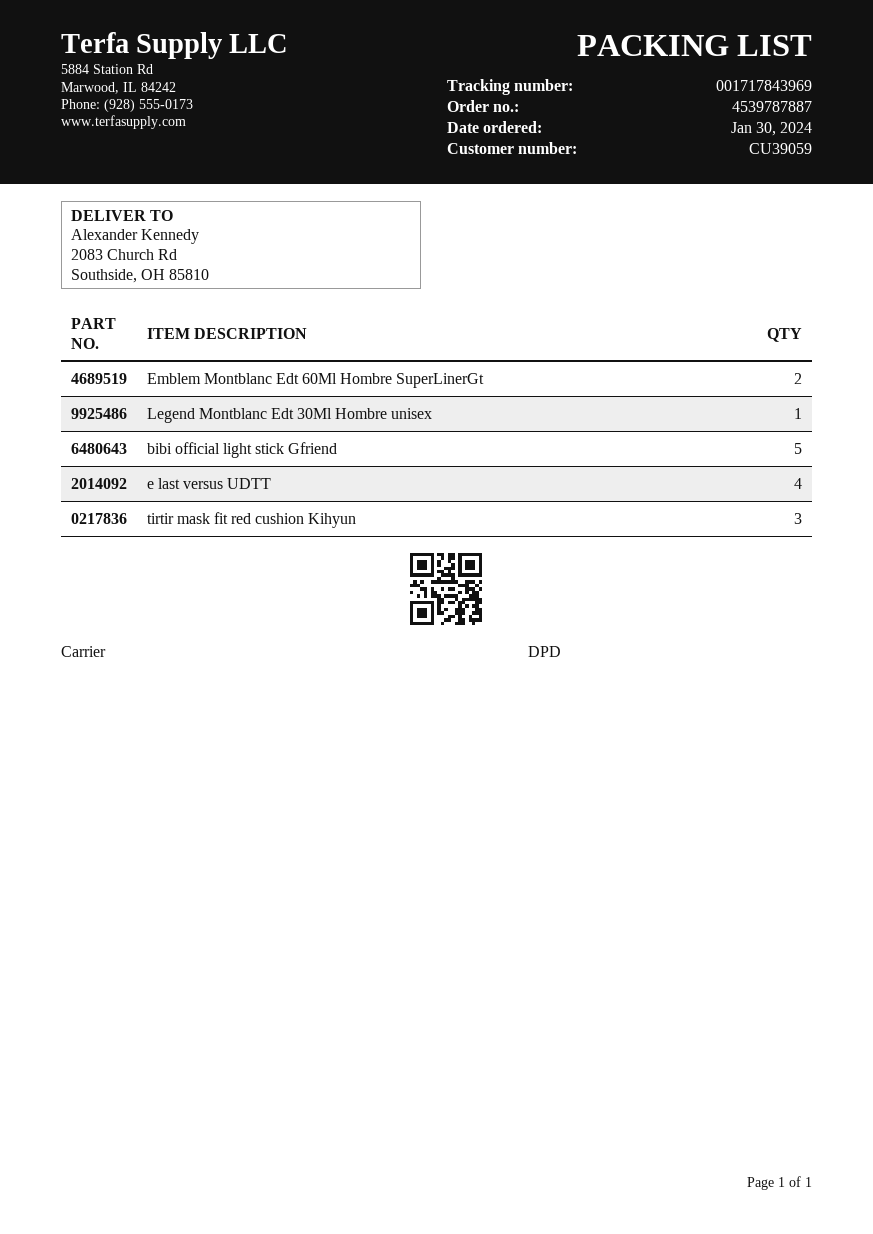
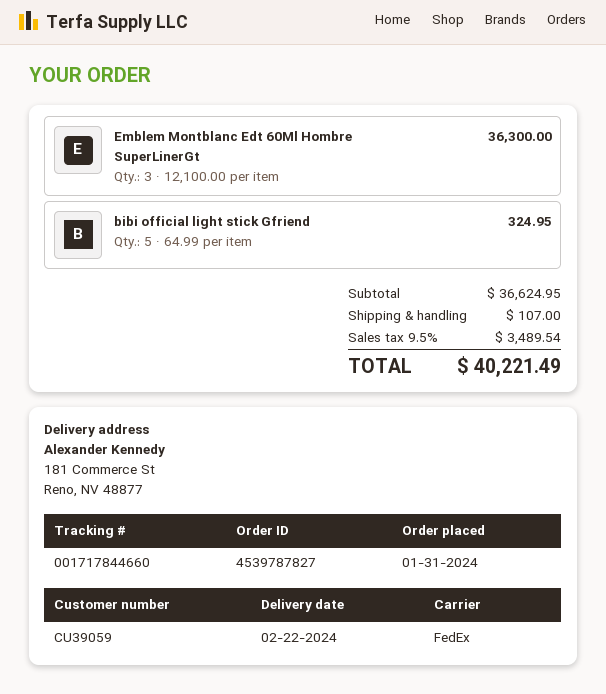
order number: 4539787887 -> 4539787827
order date: 2024-01-30 -> 2024-01-31
shipping method: DPD -> FedEx
tracking number: 001717843969 -> 001717844660
ship to: 2083 Church Rd, Southside, OH 85810 -> 181 Commerce St, Reno, NV 48877
Emblem Montblanc Edt 60Ml Hombre SuperLinerGt: 2 -> 3
Legend Montblanc Edt 30Ml Hombre unisex: 1 -> none
e last versus UDTT: 4 -> none
tirtir mask fit red cushion Kihyun: 3 -> none

